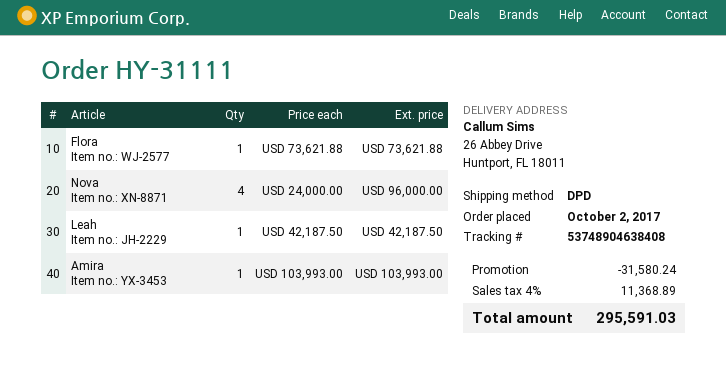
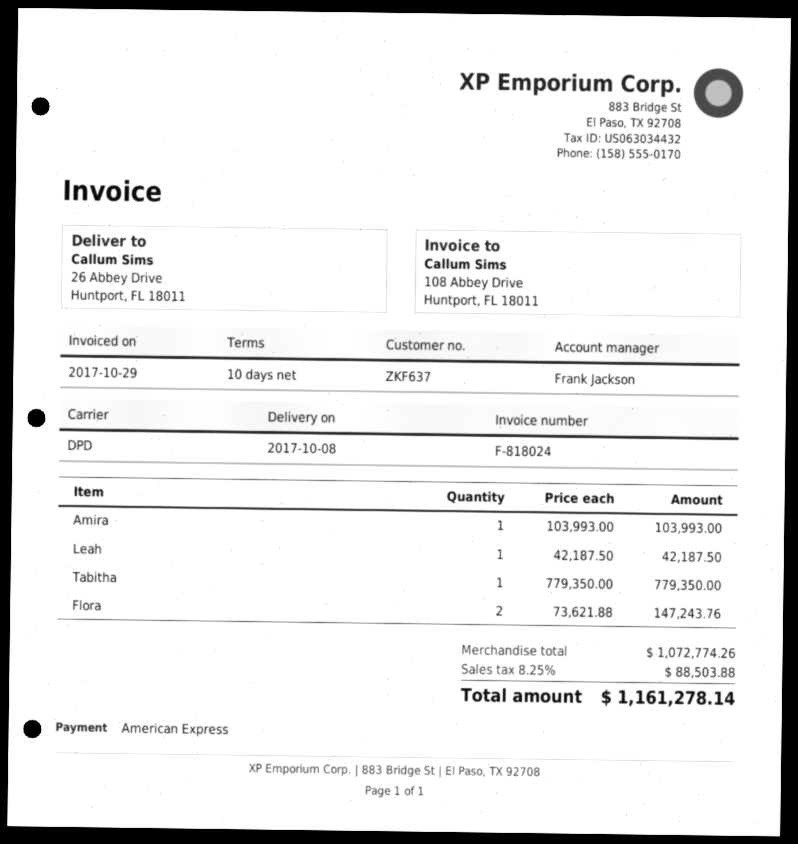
Flora: 1 x 73621.88 = 73621.88 -> 2 x 73621.88 = 147243.76
Nova: 4 x 24000.00 = 96000.00 -> none
Tabitha: none -> 1 x 779350.00 = 779350.00
discount: 31580.24 -> none
tax: 4% = 11368.89 -> 8.25% = 88503.88
total: 295591.03 -> 1161278.14

